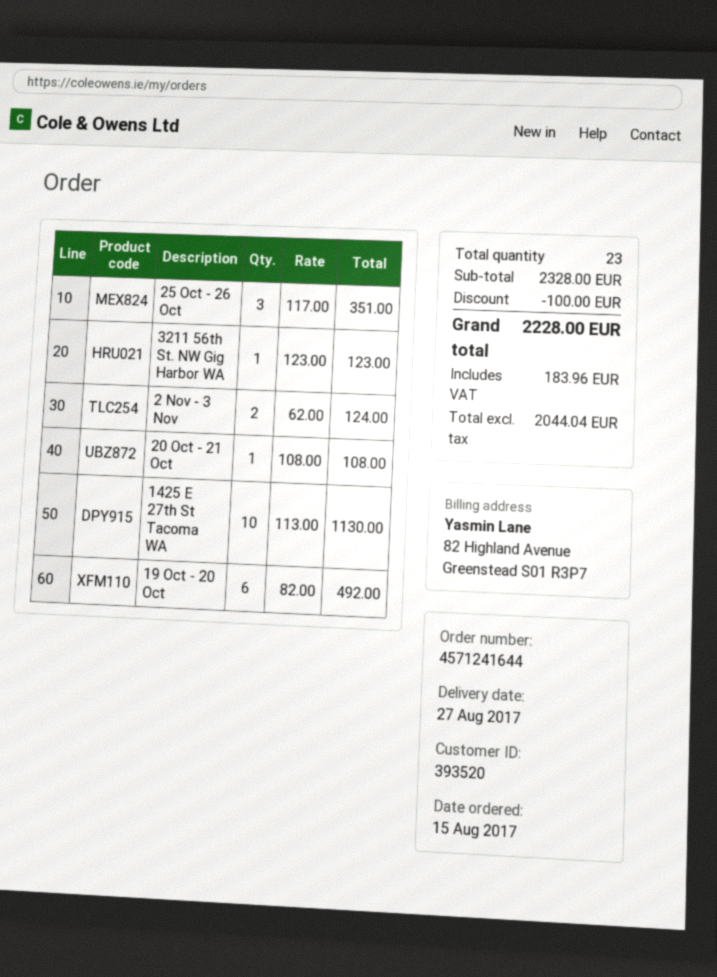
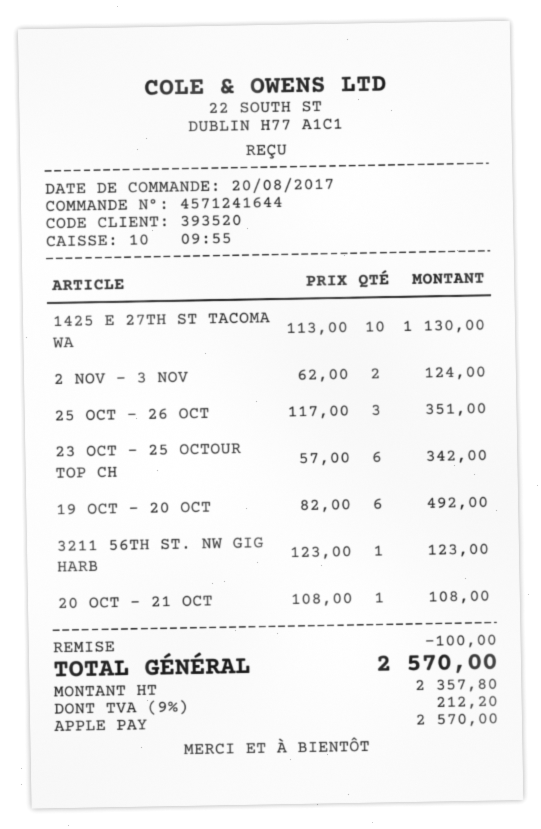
order date: 2017-08-15 -> 2017-08-20
23 OCT - 25 OCTOUR TOP CH: none -> 6 x 57.00 = 342.00
net: 2044.04 -> 2357.80
tax: 183.96 -> 212.20
total: 2228.00 -> 2570.00

